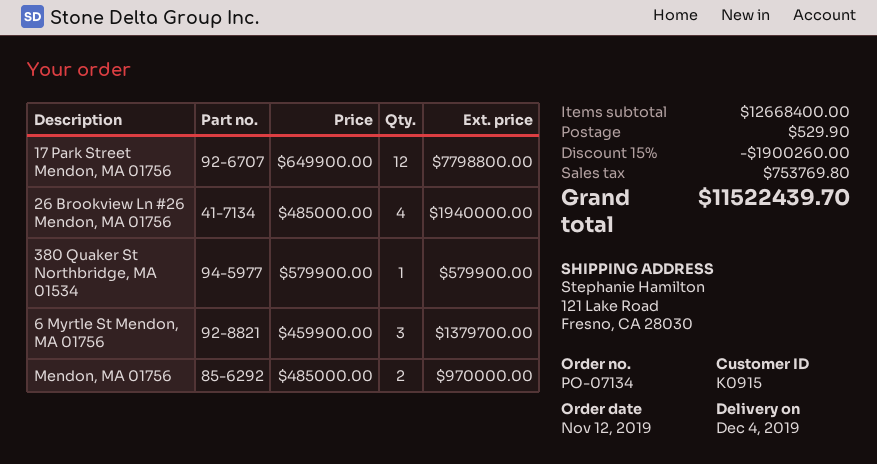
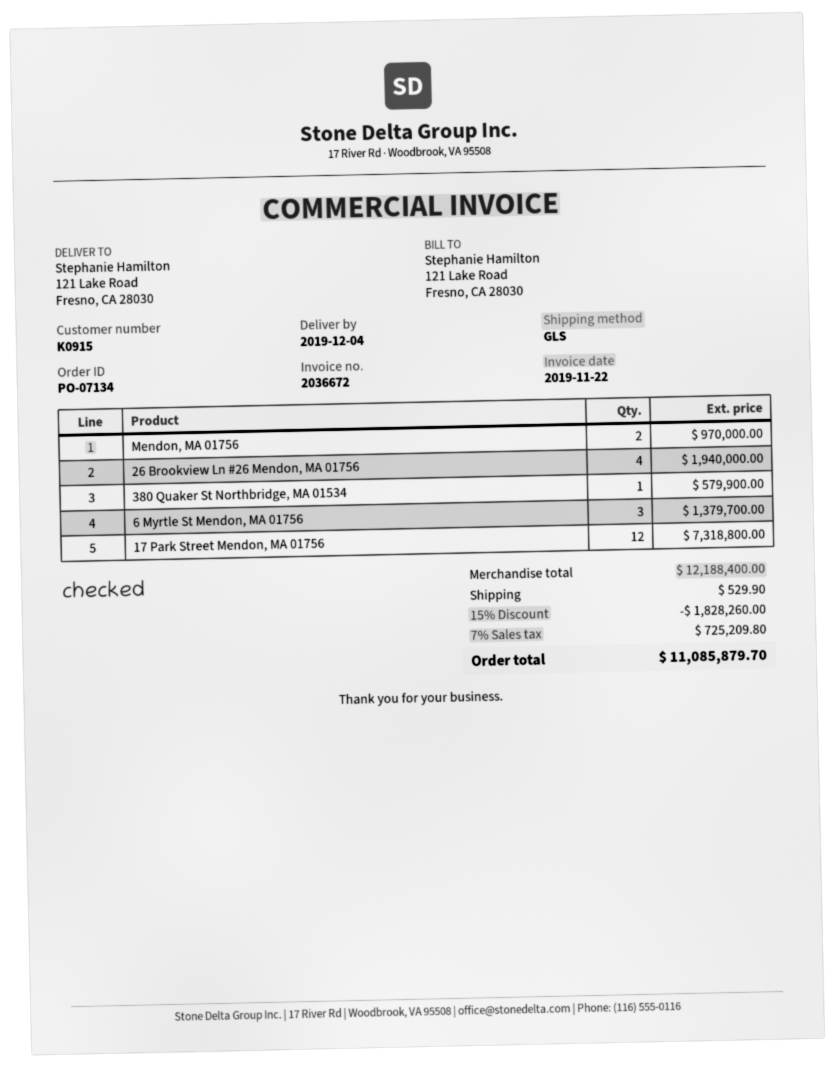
17 Park Street Mendon, MA 01756: 12 for 7798800.00 -> 12 for 7318800.00
subtotal: 12668400.00 -> 12188400.00
discount: 15% = 1900260.00 -> 15% = 1828260.00
tax: 753769.80 -> 725209.80
total: 11522439.70 -> 11085879.70

